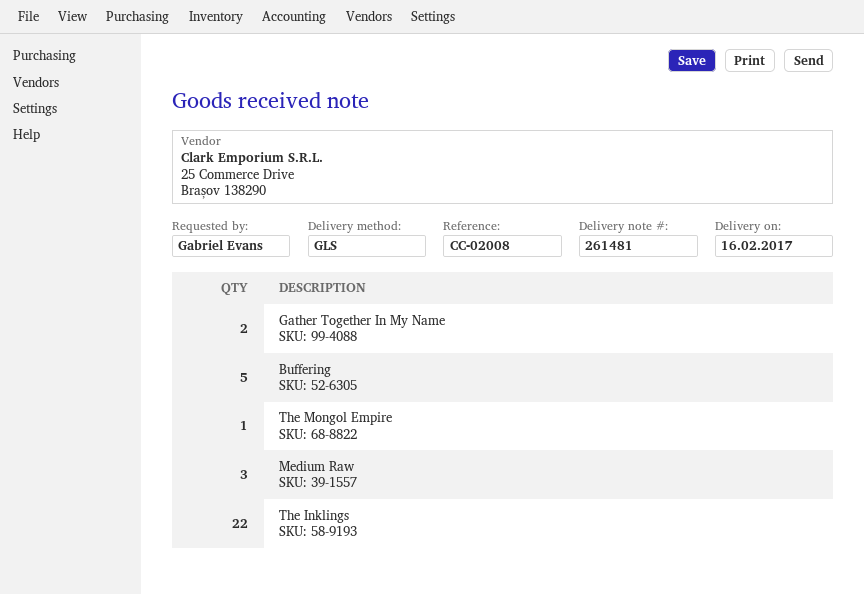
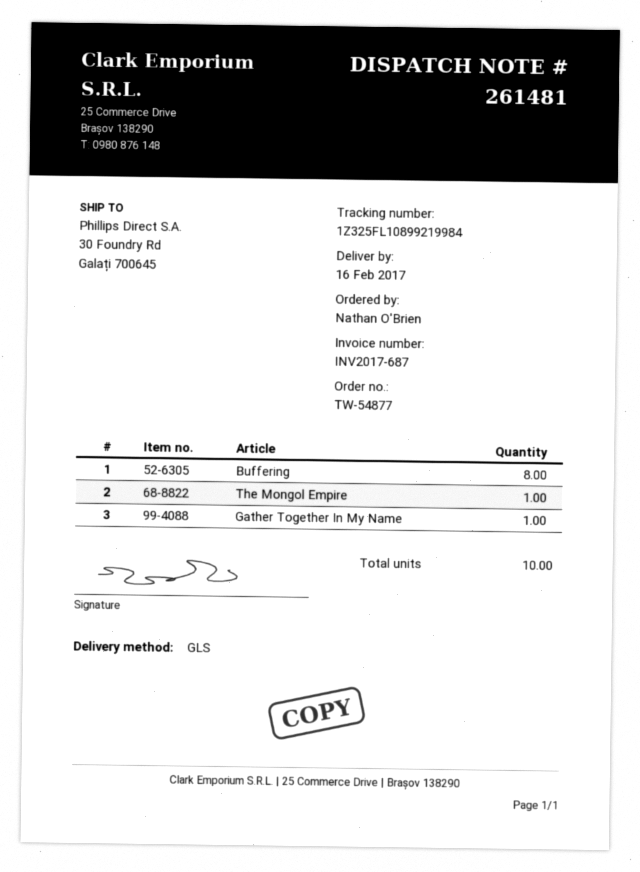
ordered by: Gabriel Evans -> Nathan O'Brien
Gather Together In My Name: 2 -> 1
Buffering: 5 -> 8
Medium Raw: 3 -> none
The Inklings: 22 -> none

